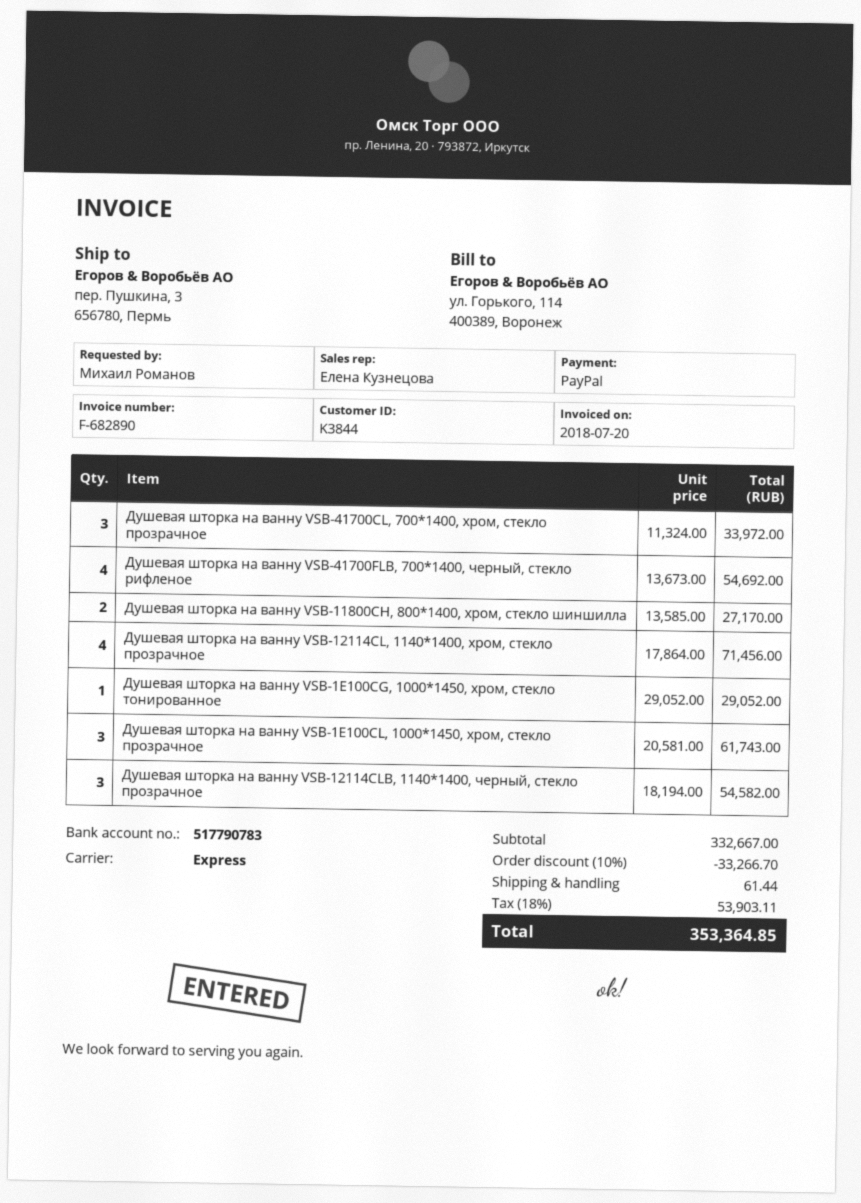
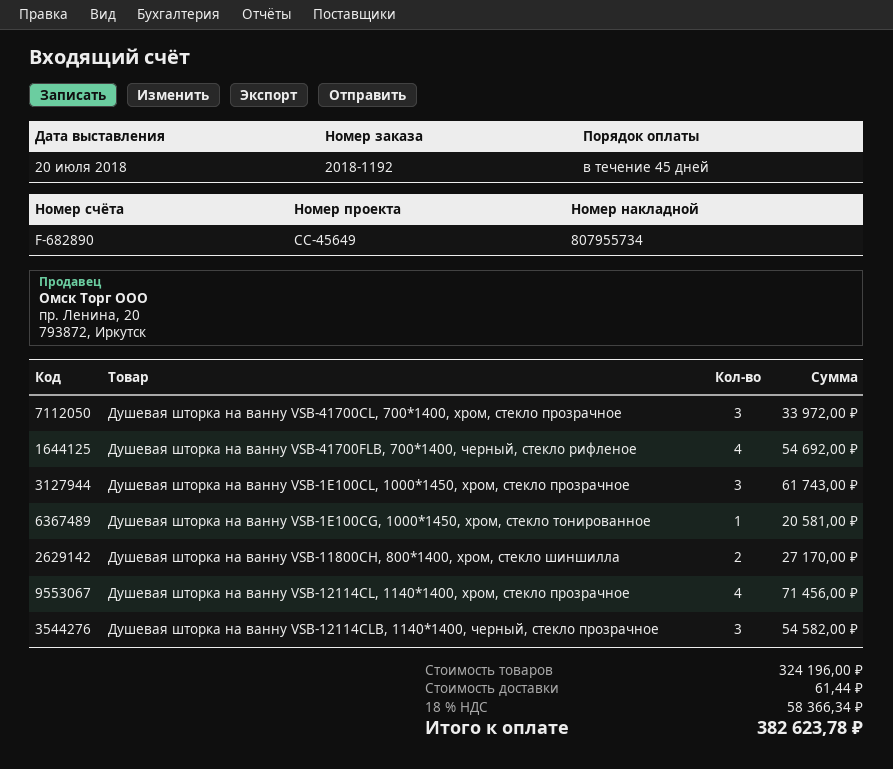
Душевая шторка на ванну VSB-1E100CG, 1000*1450, хром, стекло тонированное: 1 for 29052.00 -> 1 for 20581.00
subtotal: 332667.00 -> 324196.00
discount: 10% = 33266.70 -> none
tax: 18% = 53903.11 -> 18% = 58366.34
total: 353364.85 -> 382623.78

